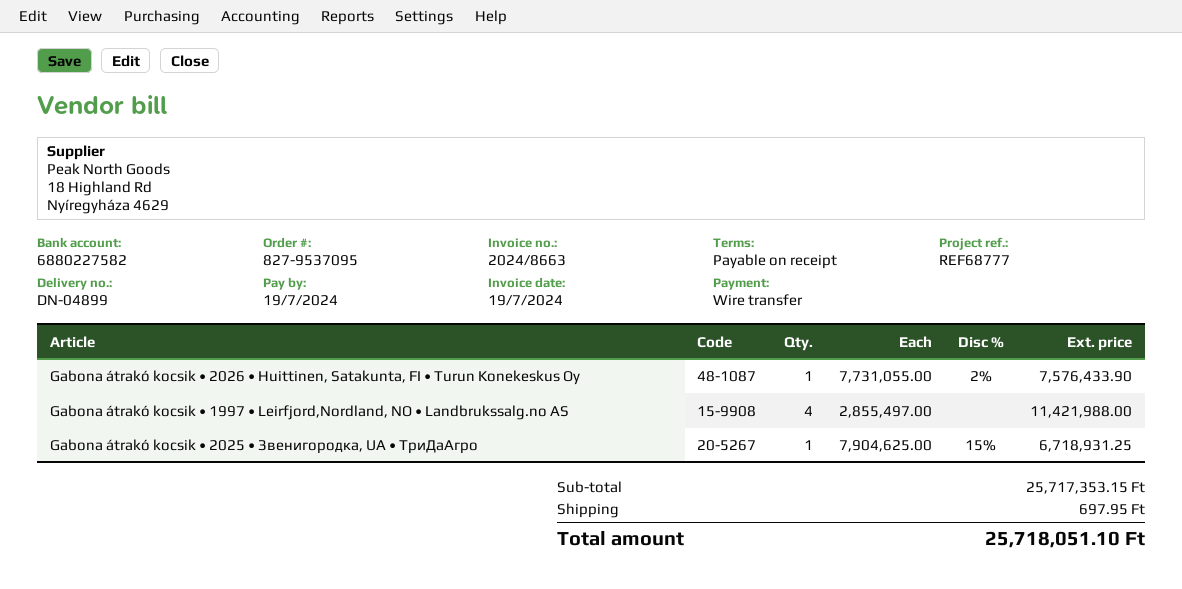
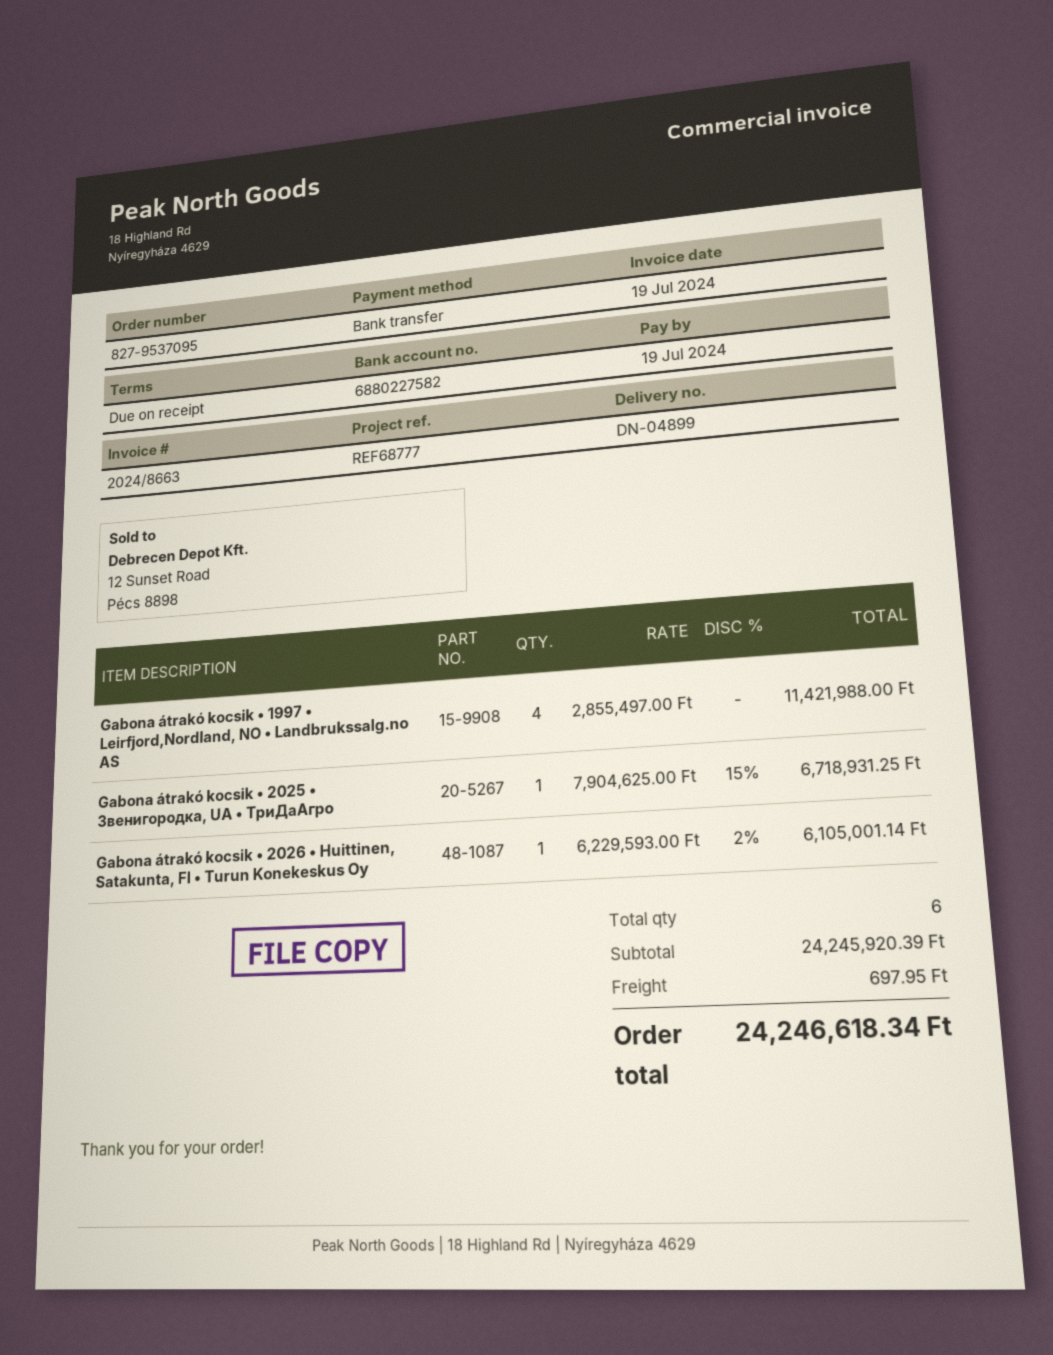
Gabona átrakó kocsik • 2026 • Huittinen, Satakunta, FI • Turun Konekeskus Oy: 1 x 7731055.00 - 2% = 7576433.90 -> 1 x 6229593.00 - 2% = 6105001.14
subtotal: 25717353.15 -> 24245920.39
total: 25718051.10 -> 24246618.34

